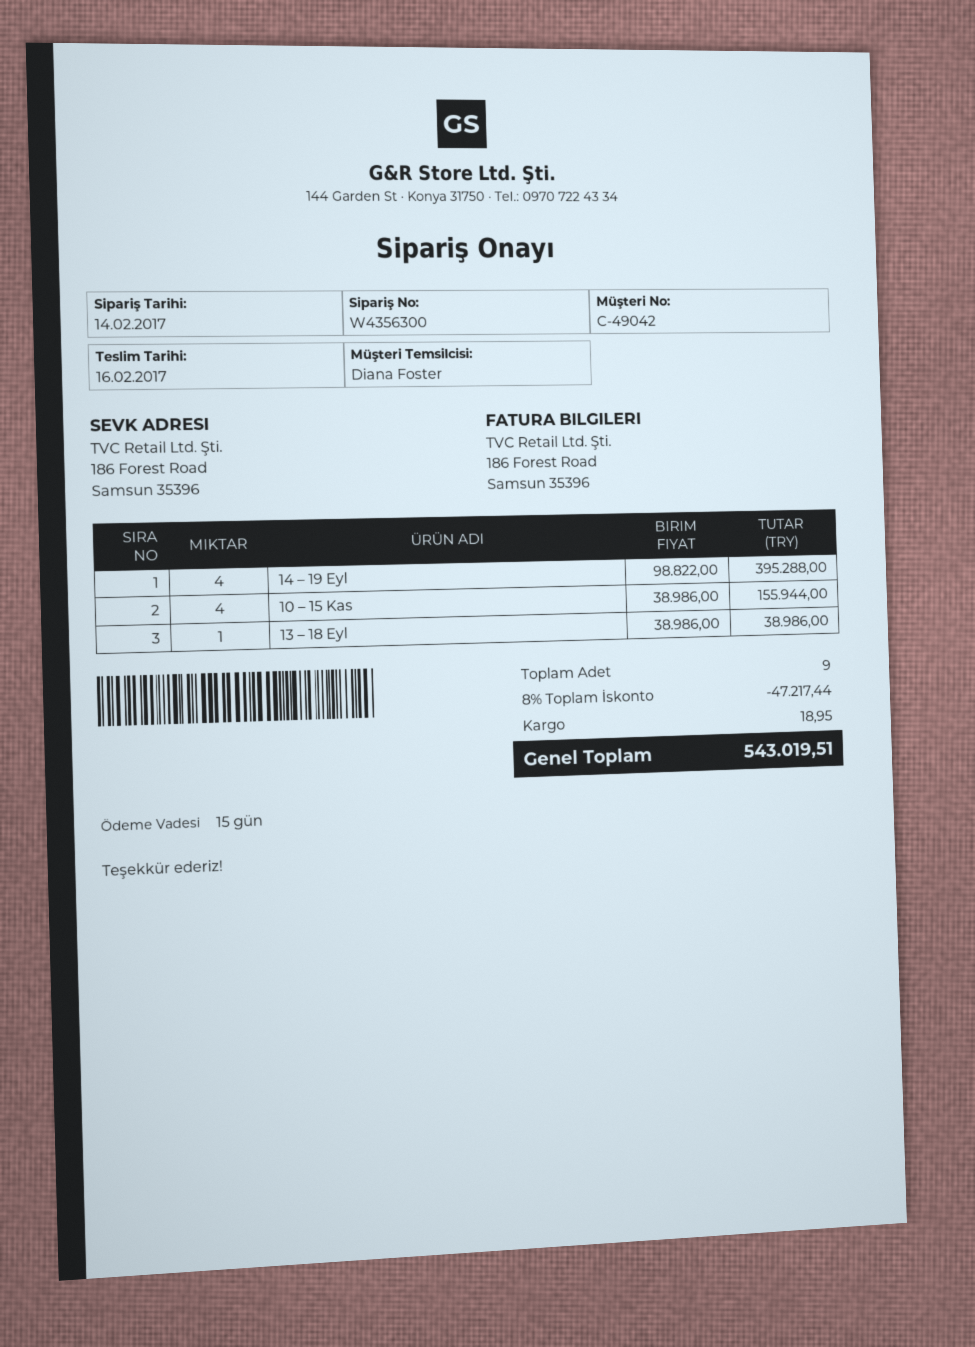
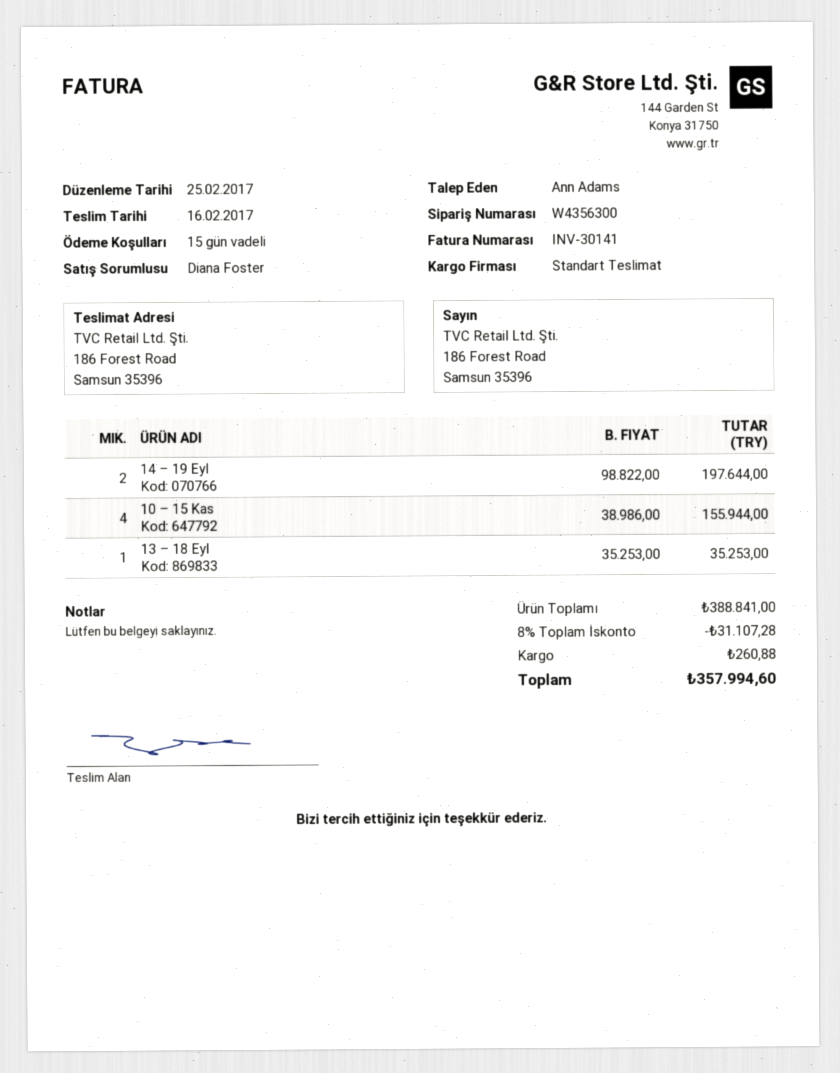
14 – 19 Eyl: 4 x 98822.00 = 395288.00 -> 2 x 98822.00 = 197644.00
13 – 18 Eyl: 1 x 38986.00 = 38986.00 -> 1 x 35253.00 = 35253.00
discount: 8% = 47217.44 -> 8% = 31107.28
shipping: 18.95 -> 260.88
total: 543019.51 -> 357994.60

